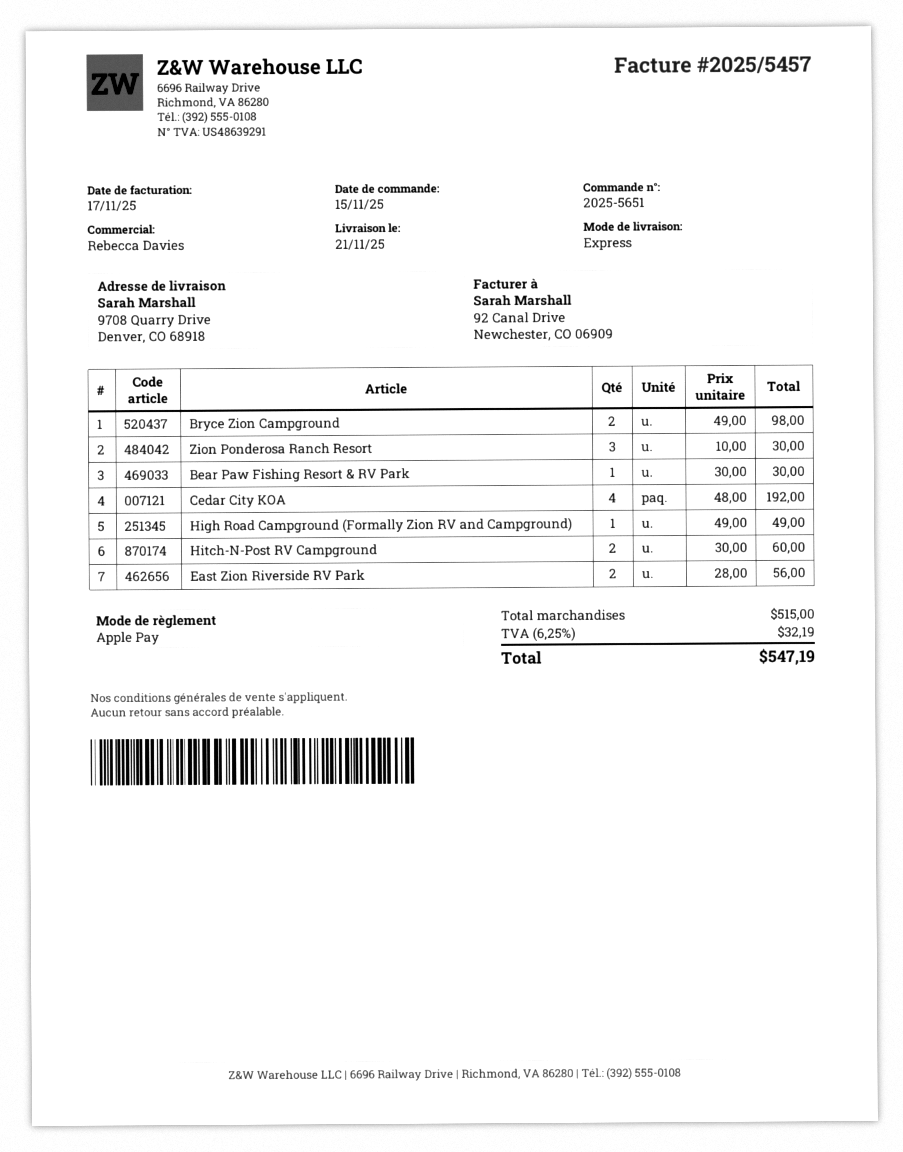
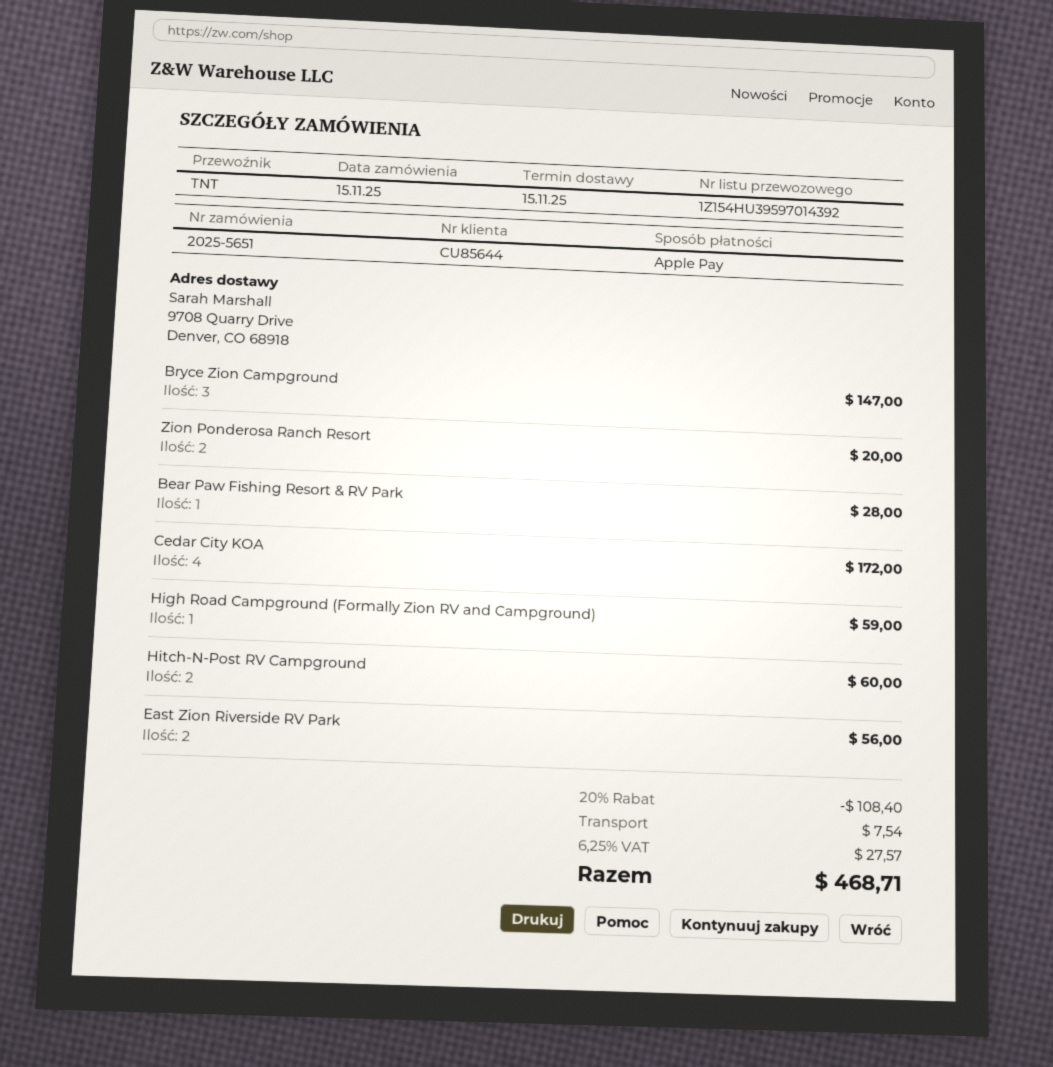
delivery date: 2025-11-21 -> 2025-11-15
shipping method: express -> TNT
Bryce Zion Campground: 2 for 98.00 -> 3 for 147.00
Zion Ponderosa Ranch Resort: 3 for 30.00 -> 2 for 20.00
Bear Paw Fishing Resort & RV Park: 1 for 30.00 -> 1 for 28.00
Cedar City KOA: 4 for 192.00 -> 4 for 172.00
High Road Campground (Formally Zion RV and Campground): 1 for 49.00 -> 1 for 59.00
discount: none -> 20% = 108.40
shipping: none -> 7.54
tax: 6.25% = 32.19 -> 6.25% = 27.57
total: 547.19 -> 468.71

